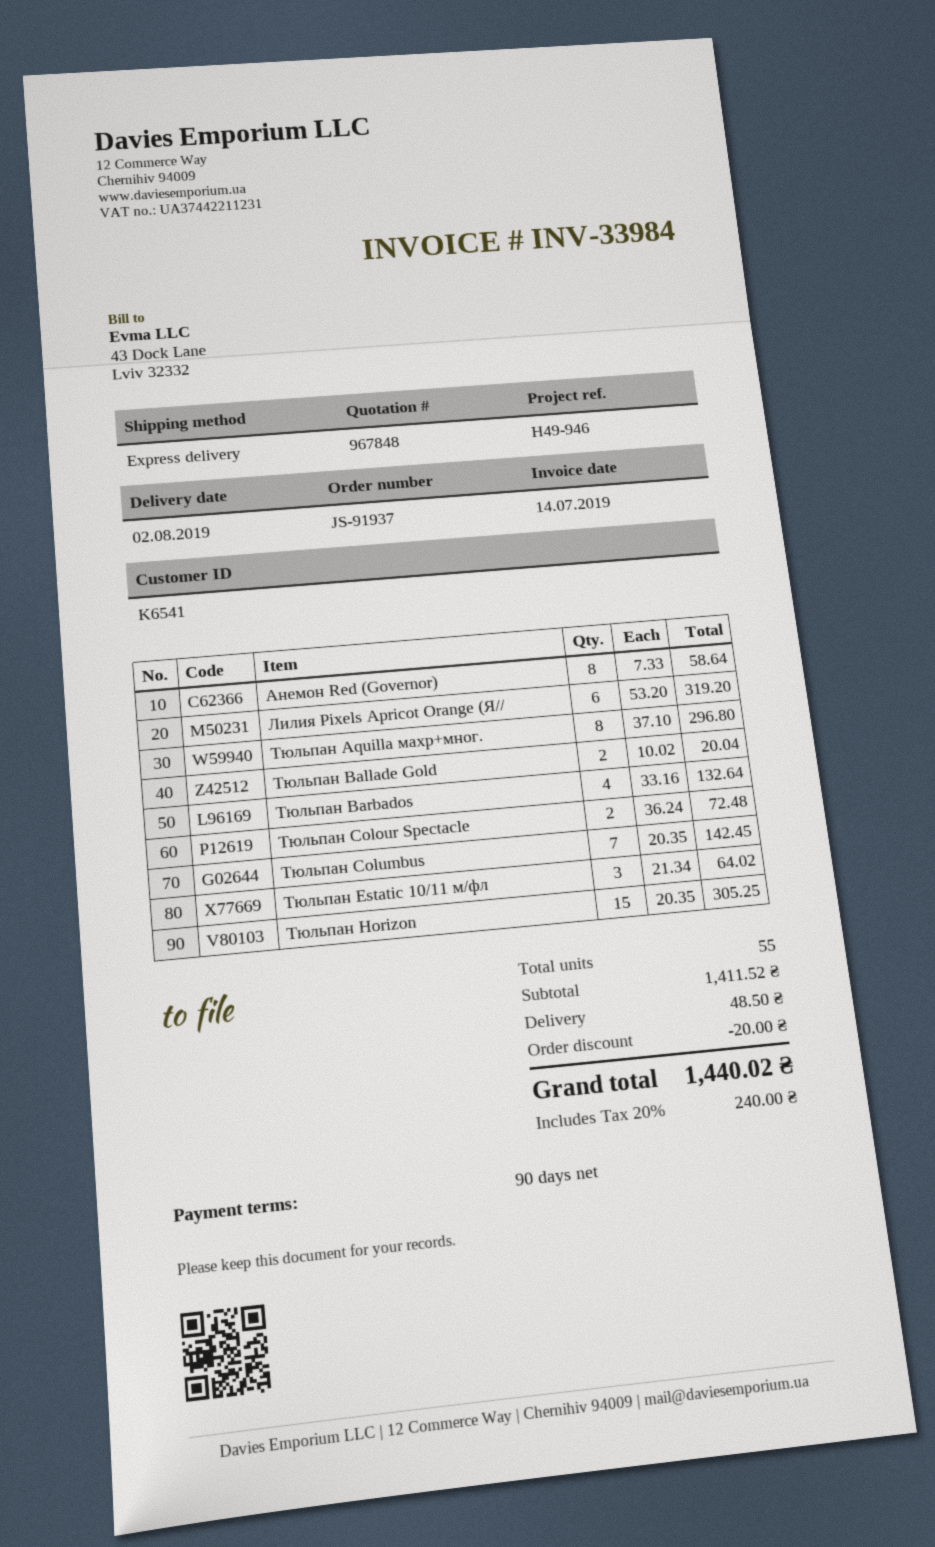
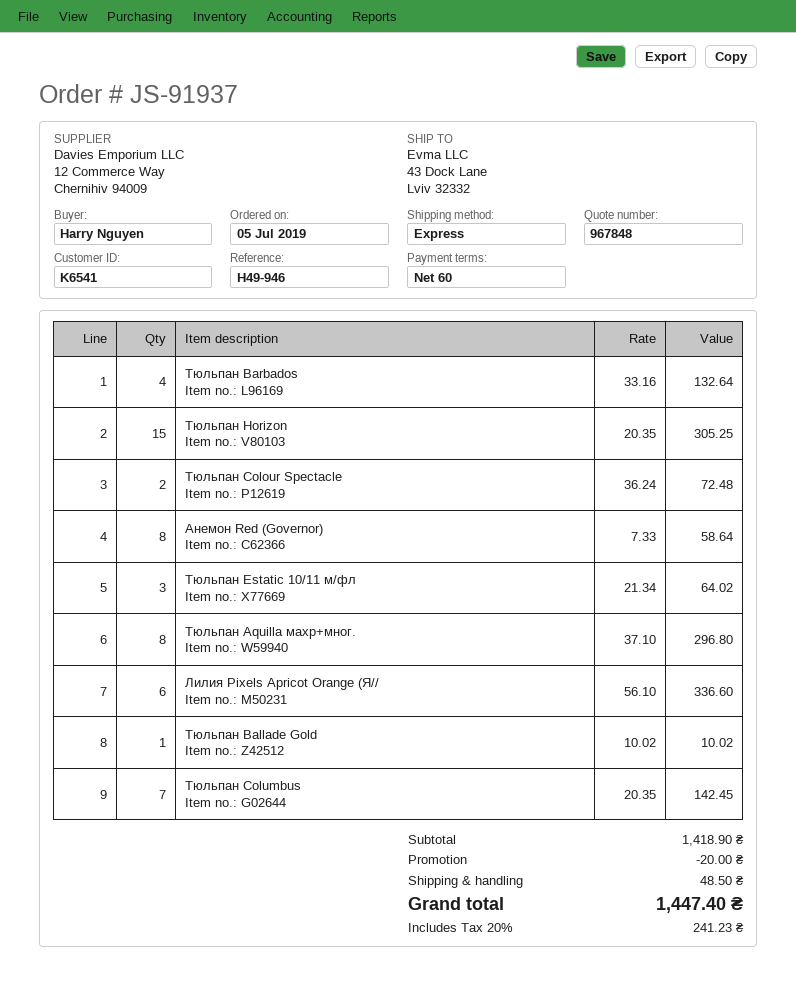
payment terms: 90 days -> 60 days
Лилия Pixels Apricot Orange (Я//: 6 x 53.20 = 319.20 -> 6 x 56.10 = 336.60
Тюльпан Ballade Gold: 2 x 10.02 = 20.04 -> 1 x 10.02 = 10.02
subtotal: 1411.52 -> 1418.90
tax: 20% = 240.00 -> 20% = 241.23
total: 1440.02 -> 1447.40

